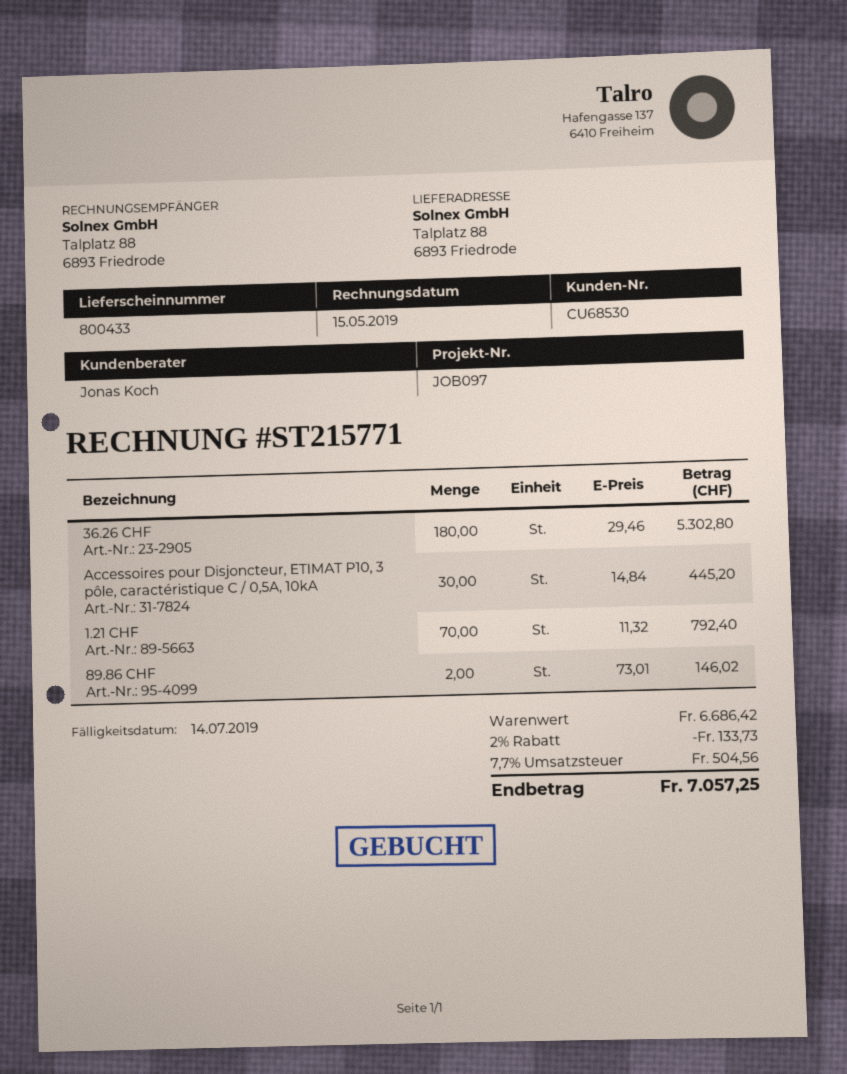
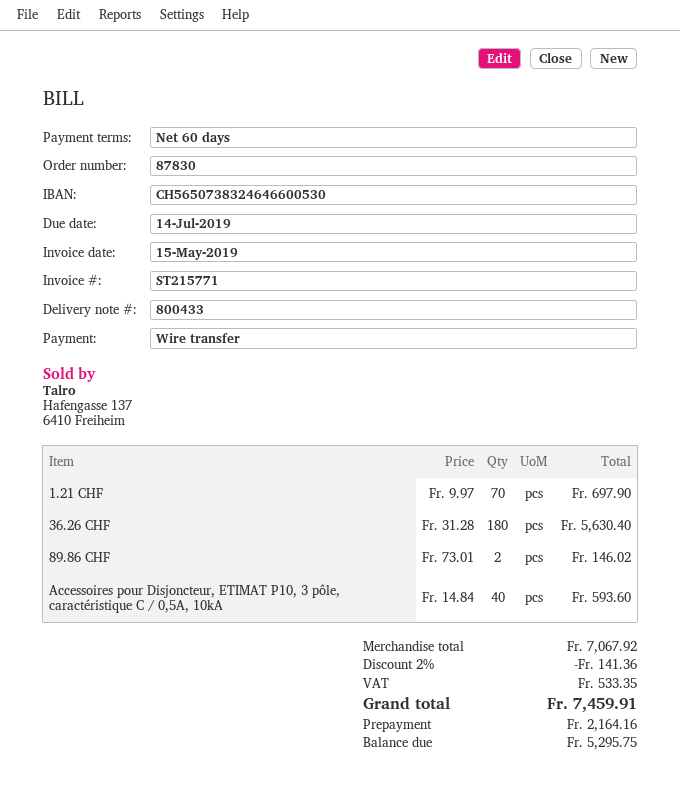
36.26 CHF: 180 x 29.46 = 5302.80 -> 180 x 31.28 = 5630.40
Accessoires pour Disjoncteur, ETIMAT P10, 3 pôle, caractéristique C / 0,5A, 10kA: 30 x 14.84 = 445.20 -> 40 x 14.84 = 593.60
1.21 CHF: 70 x 11.32 = 792.40 -> 70 x 9.97 = 697.90
subtotal: 6686.42 -> 7067.92
discount: 2% = 133.73 -> 2% = 141.36
tax: 504.56 -> 533.35
total: 7057.25 -> 7459.91

